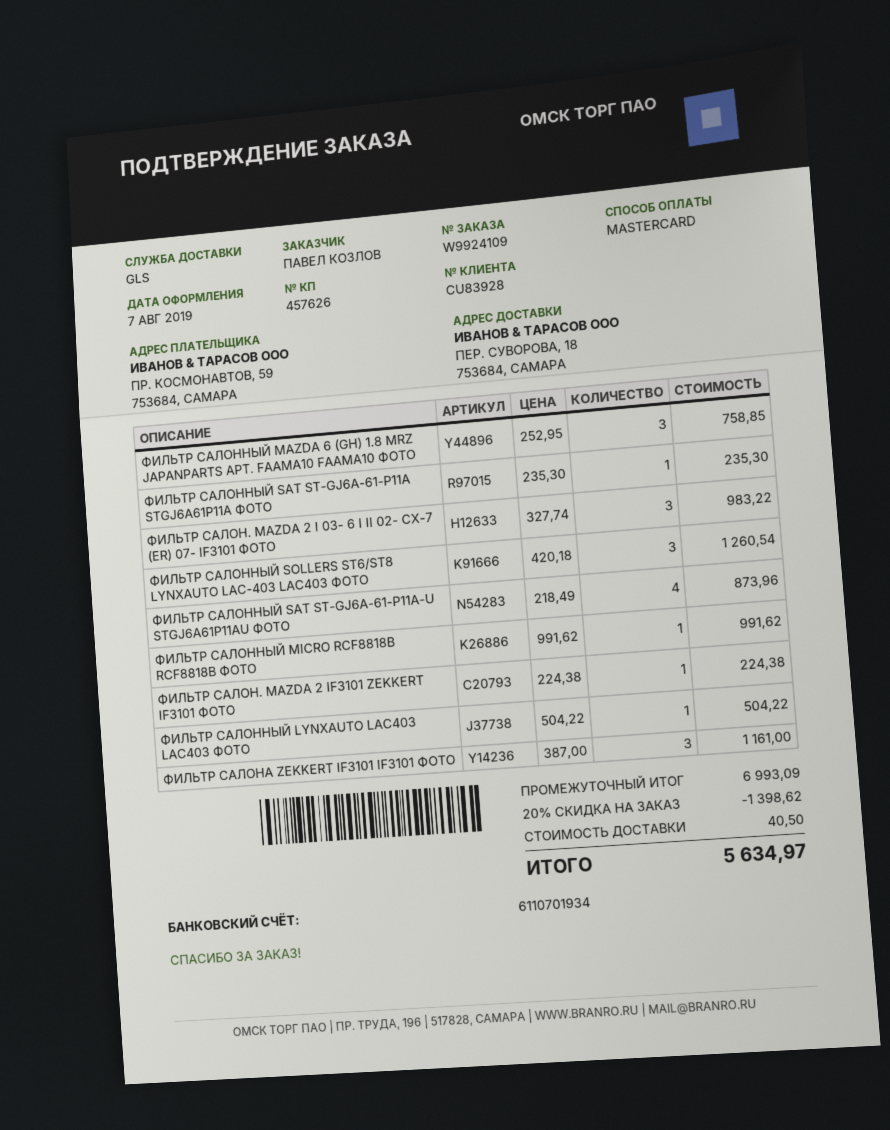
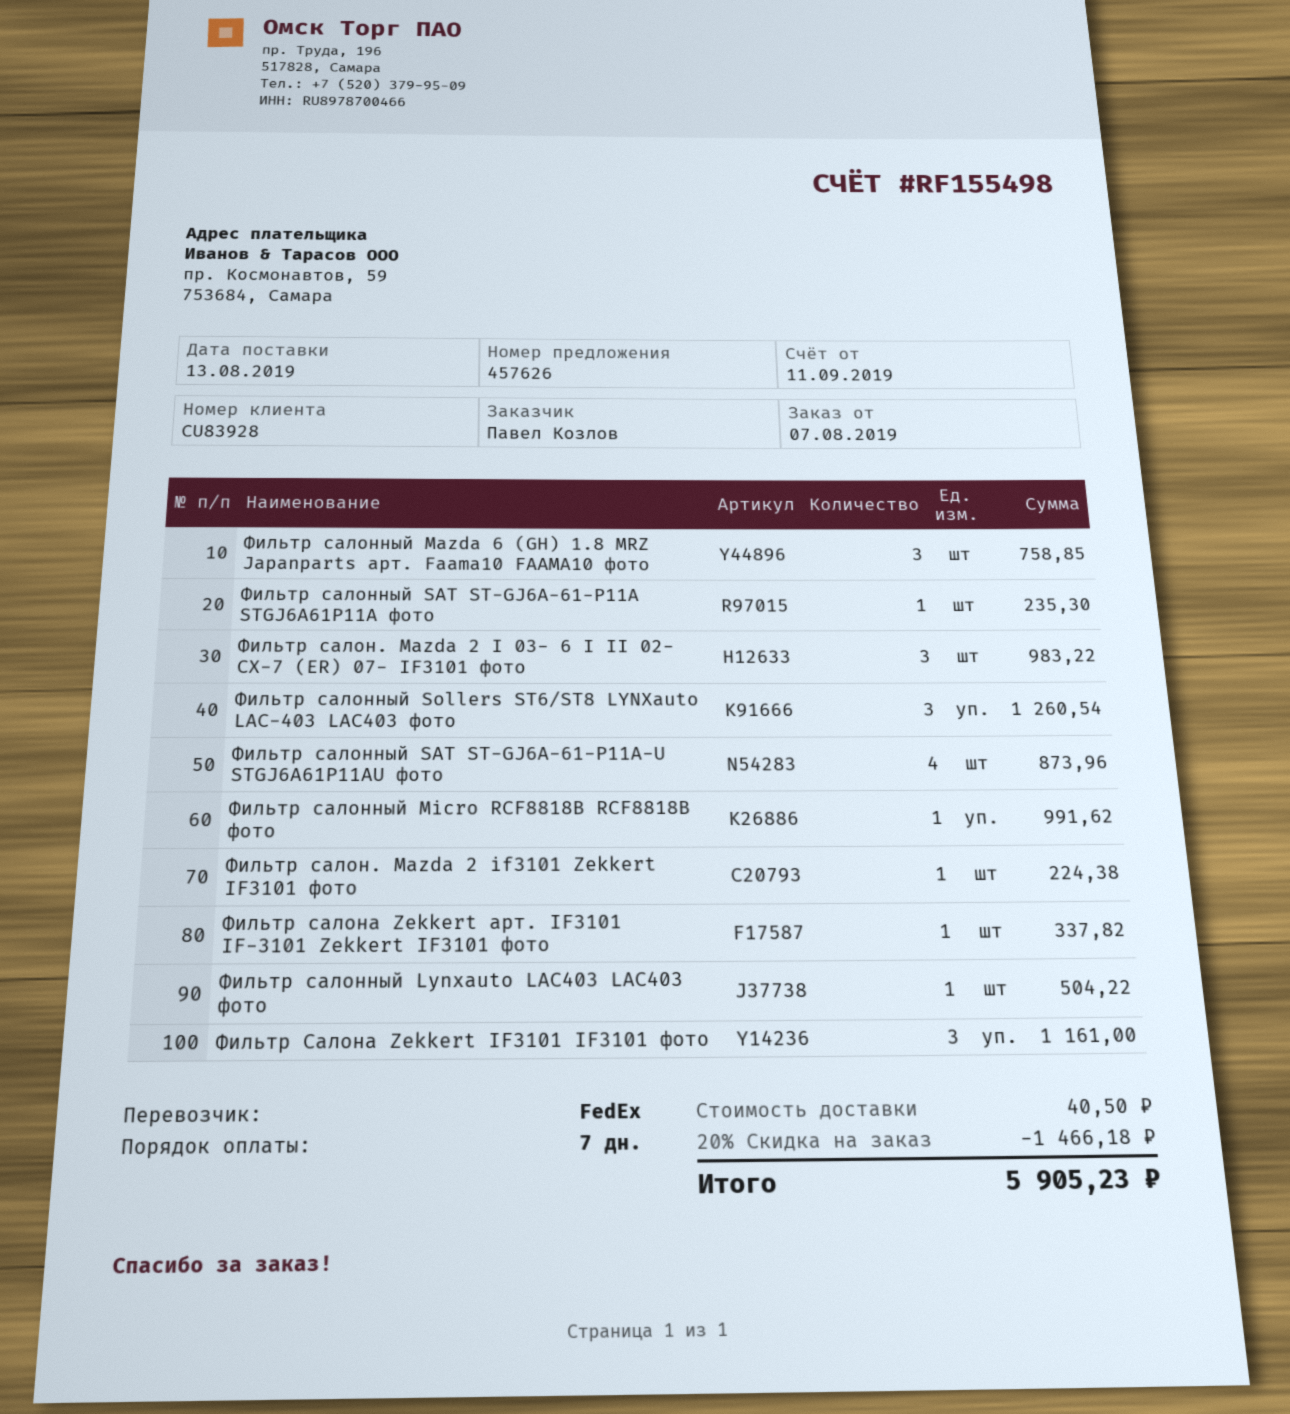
shipping method: GLS -> FedEx
Фильтр салона Zekkert арт. IF3101 IF-3101 Zekkert IF3101 фото: none -> 1 for 337.82
discount: 20% = 1398.62 -> 20% = 1466.18
total: 5634.97 -> 5905.23

